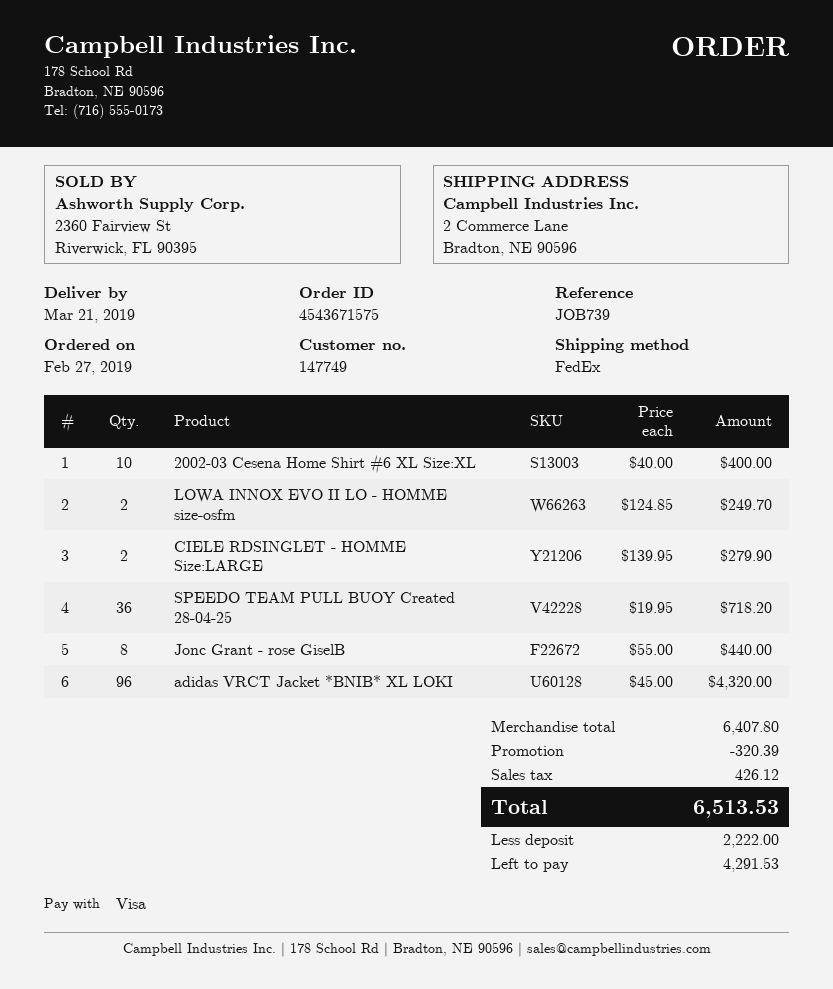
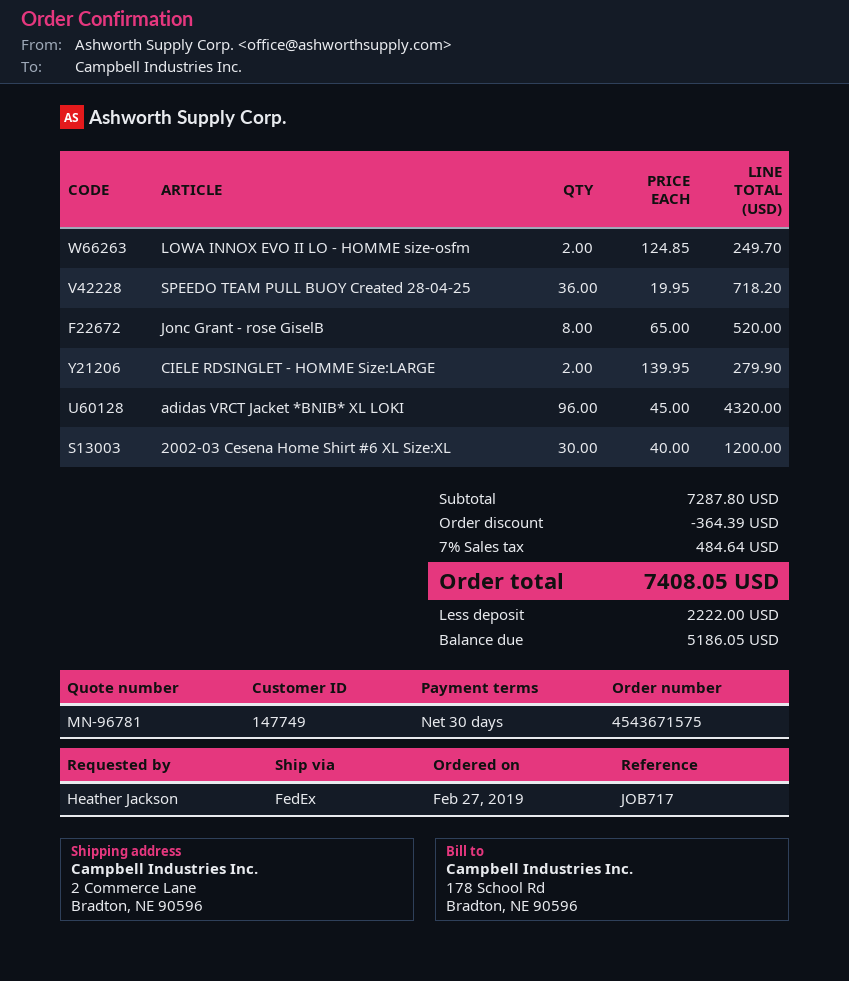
reference: JOB739 -> JOB717
2002-03 Cesena Home Shirt #6 XL Size:XL: 10 x 40.00 = 400.00 -> 30 x 40.00 = 1200.00
Jonc Grant - rose GiselB: 8 x 55.00 = 440.00 -> 8 x 65.00 = 520.00
subtotal: 6407.80 -> 7287.80
discount: 320.39 -> 364.39
tax: 426.12 -> 484.64
total: 6513.53 -> 7408.05
balance: 4291.53 -> 5186.05

